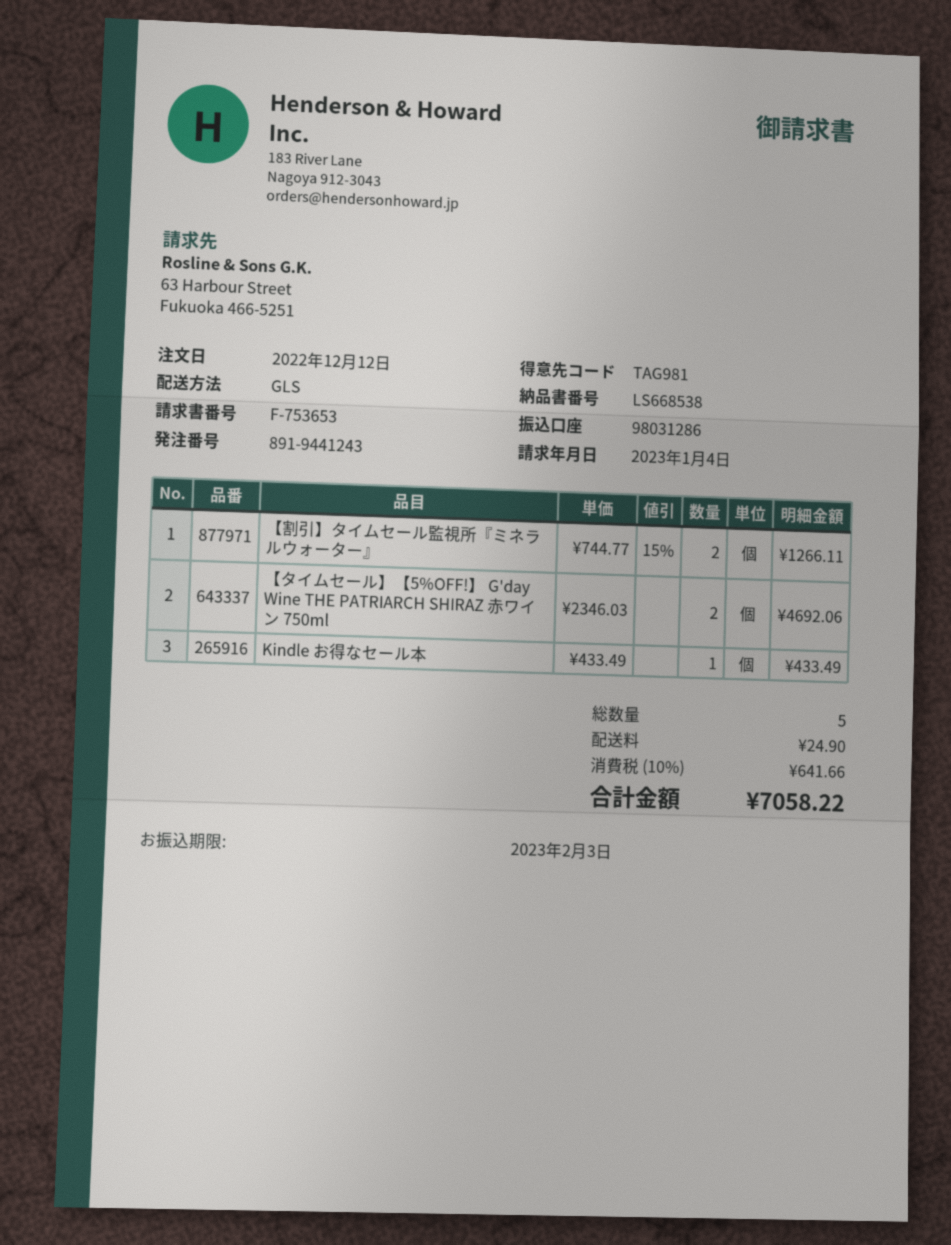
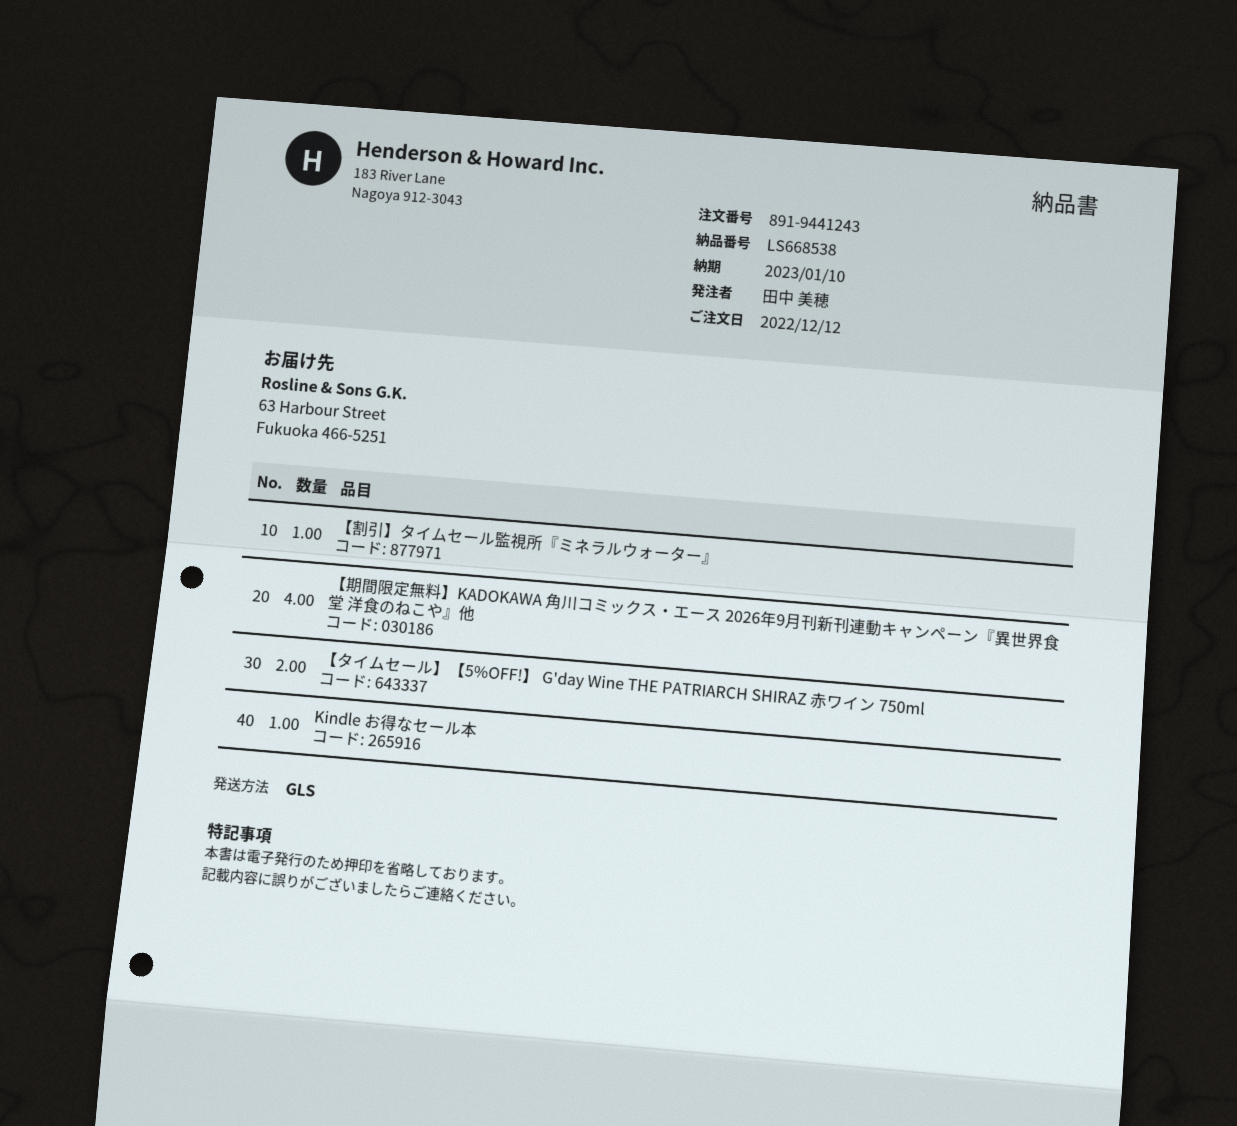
【割引】タイムセール監視所『ミネラルウォーター』: 2 -> 1
【期間限定無料】KADOKAWA 角川コミックス・エース 2026年9月刊新刊連動キャンペーン『異世界食堂 洋食のねこや』他: none -> 4

